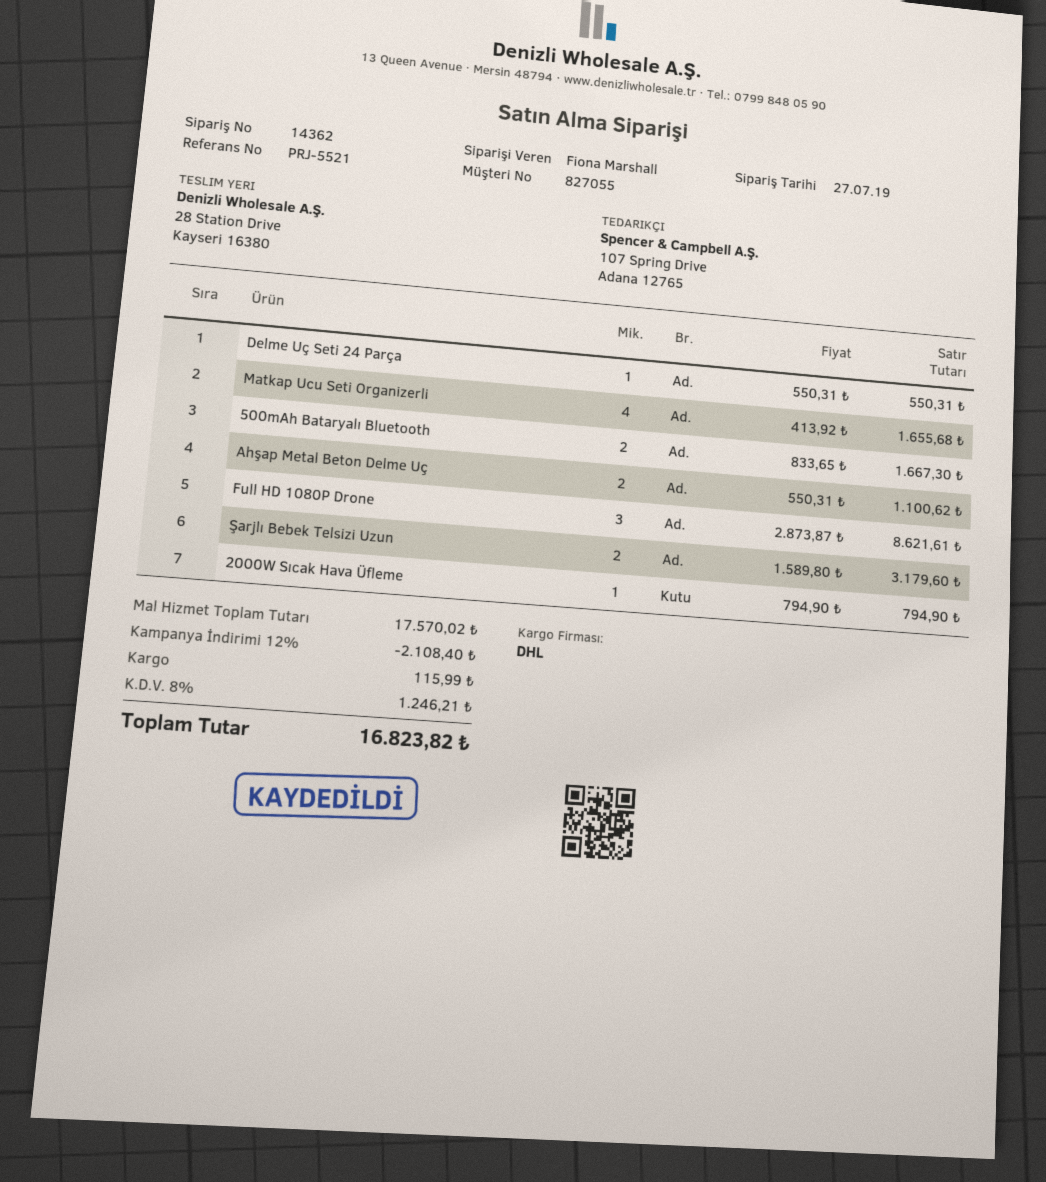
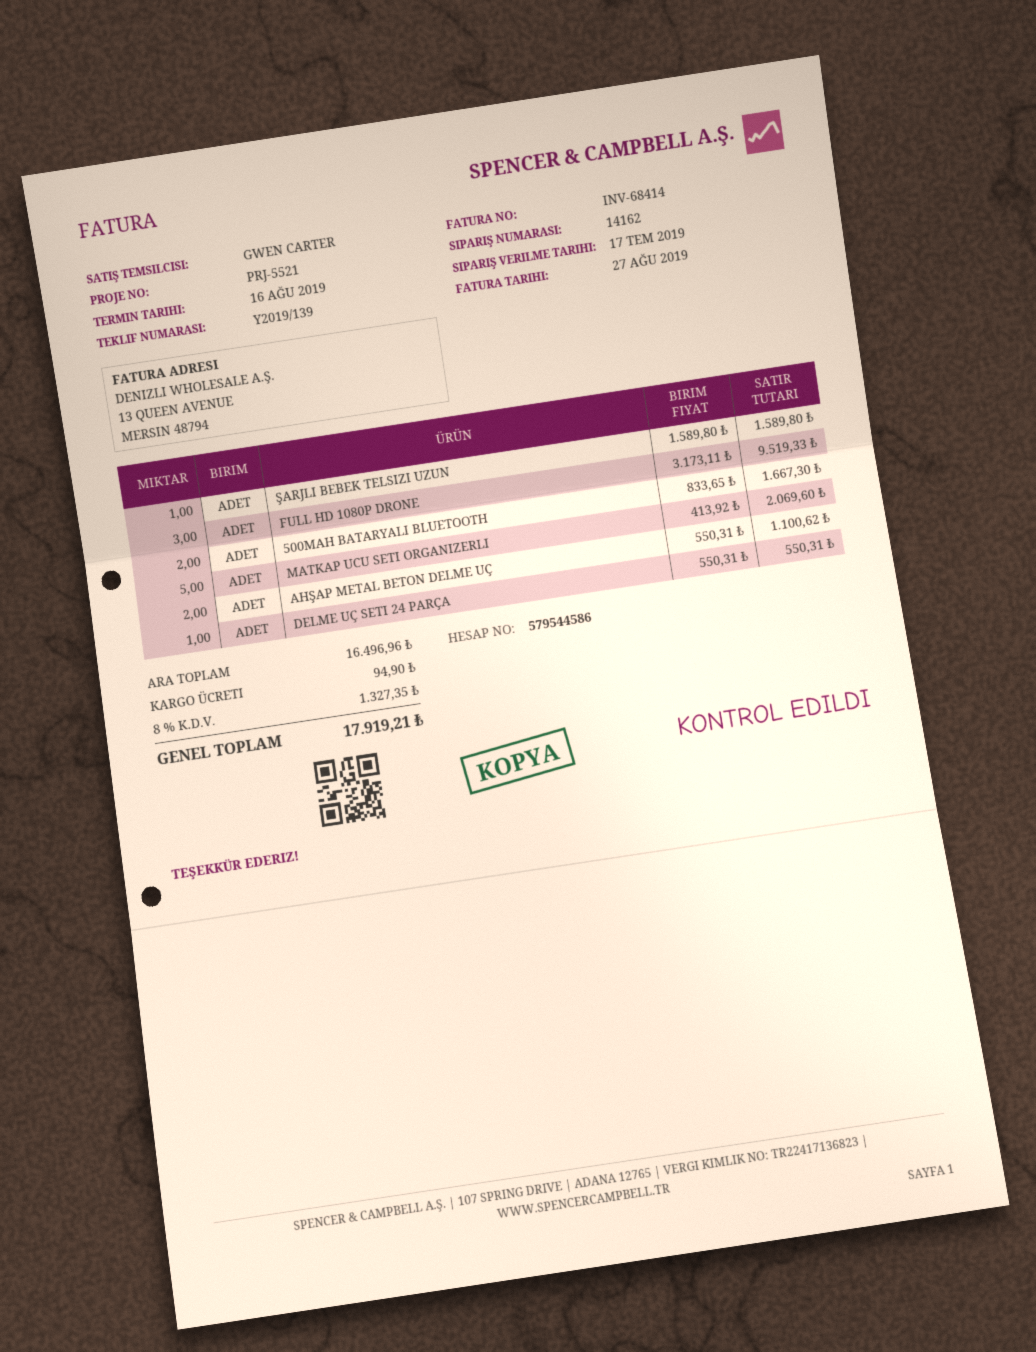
order number: 14362 -> 14162
order date: 2019-07-27 -> 2019-07-17
Matkap Ucu Seti Organizerli: 4 x 413.92 = 1655.68 -> 5 x 413.92 = 2069.60
Full HD 1080P Drone: 3 x 2873.87 = 8621.61 -> 3 x 3173.11 = 9519.33
Şarjlı Bebek Telsizi Uzun: 2 x 1589.80 = 3179.60 -> 1 x 1589.80 = 1589.80
2000W Sıcak Hava Üfleme: 1 x 794.90 = 794.90 -> none
subtotal: 17570.02 -> 16496.96
discount: 12% = 2108.40 -> none
shipping: 115.99 -> 94.90
tax: 8% = 1246.21 -> 8% = 1327.35
total: 16823.82 -> 17919.21

